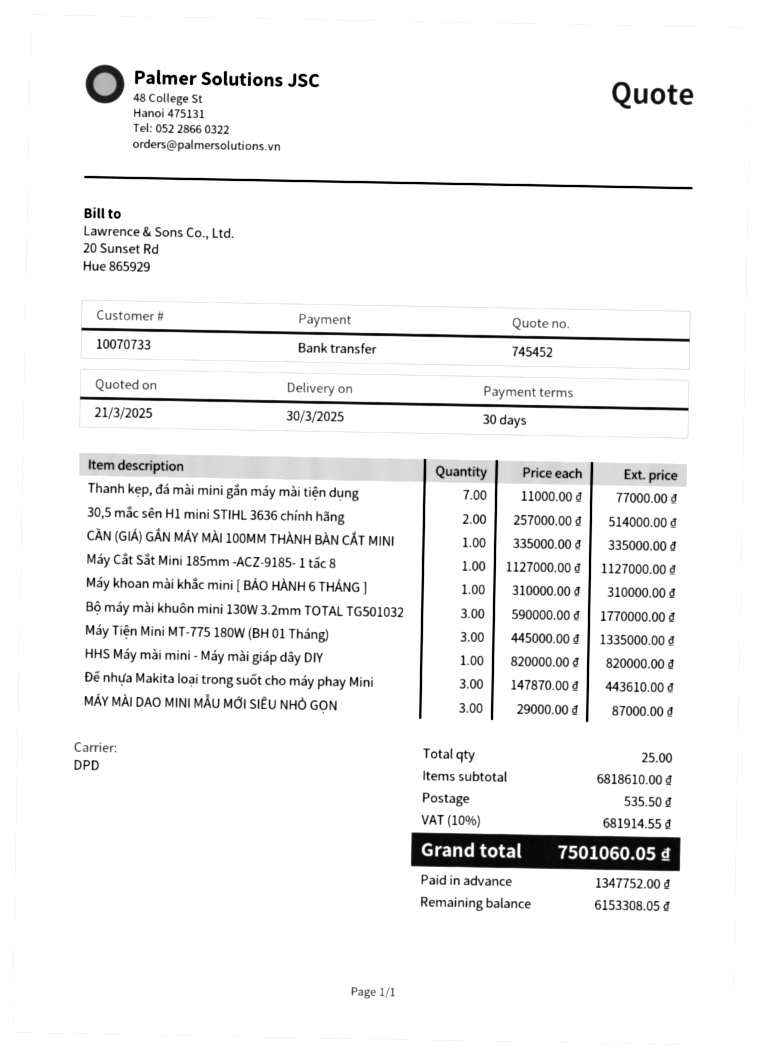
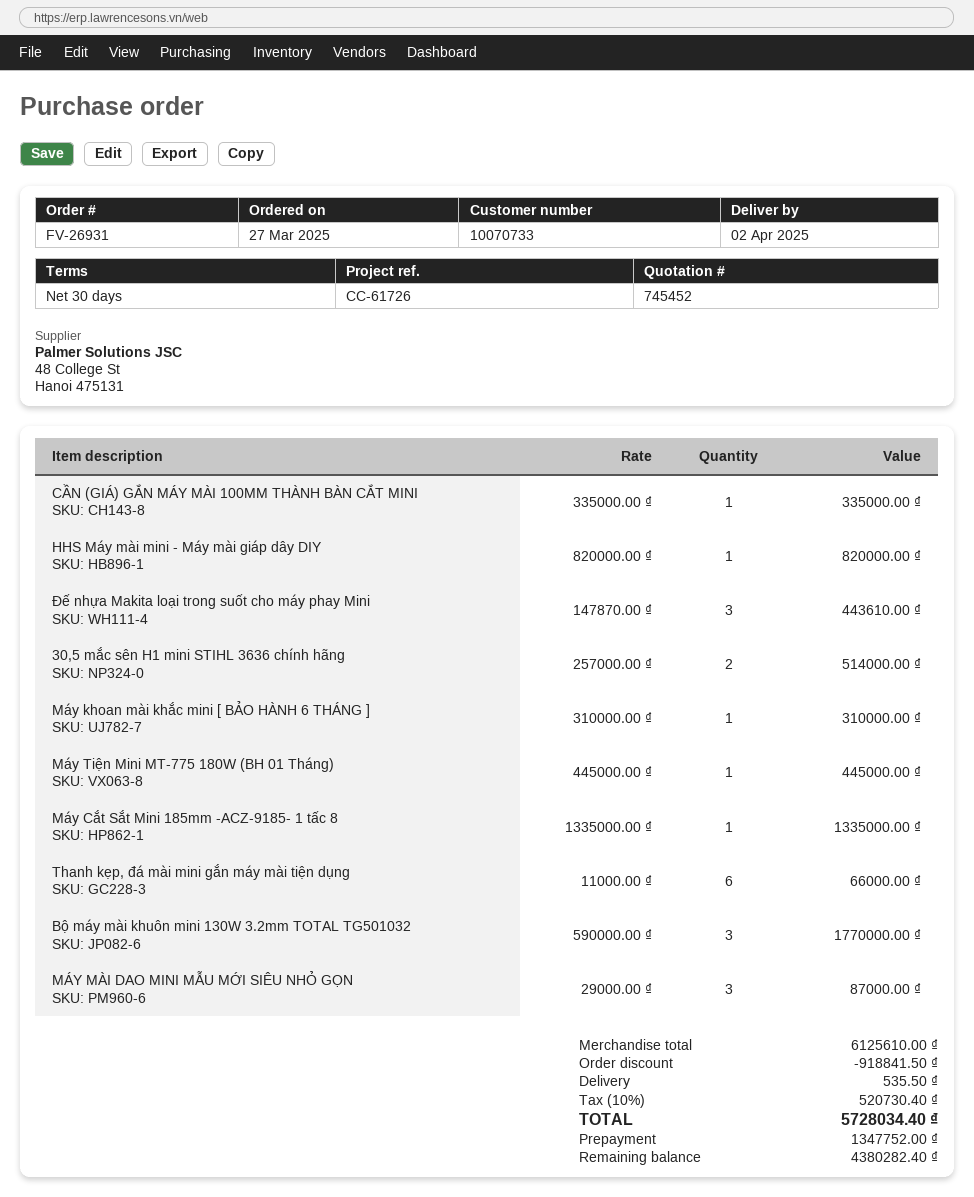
delivery date: 2025-03-30 -> 2025-04-02
Thanh kẹp, đá mài mini gắn máy mài tiện dụng: 7 x 11000.00 = 77000.00 -> 6 x 11000.00 = 66000.00
Máy Cắt Sắt Mini 185mm -ACZ-9185- 1 tấc 8: 1 x 1127000.00 = 1127000.00 -> 1 x 1335000.00 = 1335000.00
Máy Tiện Mini MT-775 180W (BH 01 Tháng): 3 x 445000.00 = 1335000.00 -> 1 x 445000.00 = 445000.00
subtotal: 6818610.00 -> 6125610.00
discount: none -> 918841.50
tax: 10% = 681914.55 -> 10% = 520730.40
total: 7501060.05 -> 5728034.40
balance: 6153308.05 -> 4380282.40

